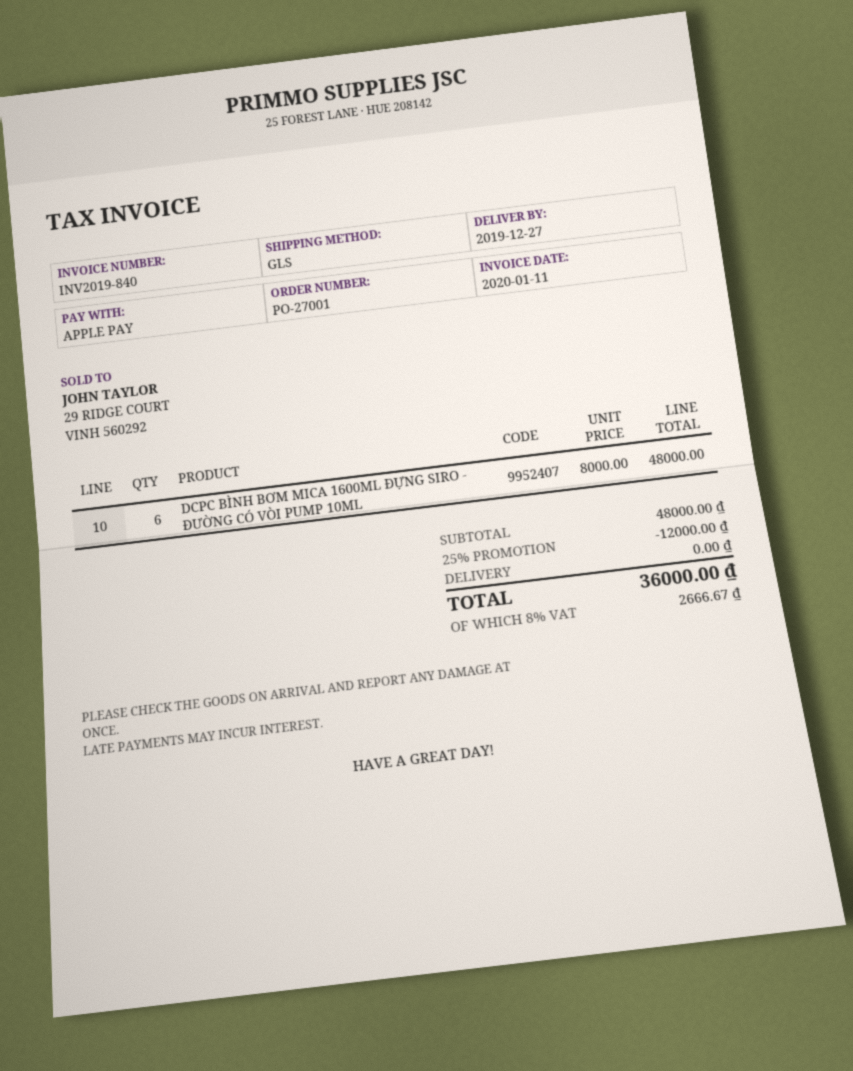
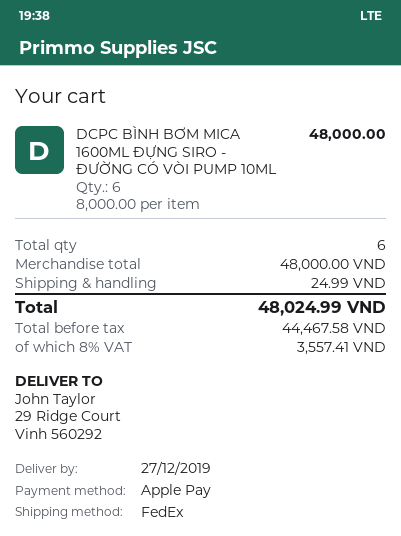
shipping method: GLS -> FedEx
discount: 25% = 12000.00 -> none
shipping: 0.00 -> 24.99
tax: 8% = 2666.67 -> 8% = 3557.41
total: 36000.00 -> 48024.99

